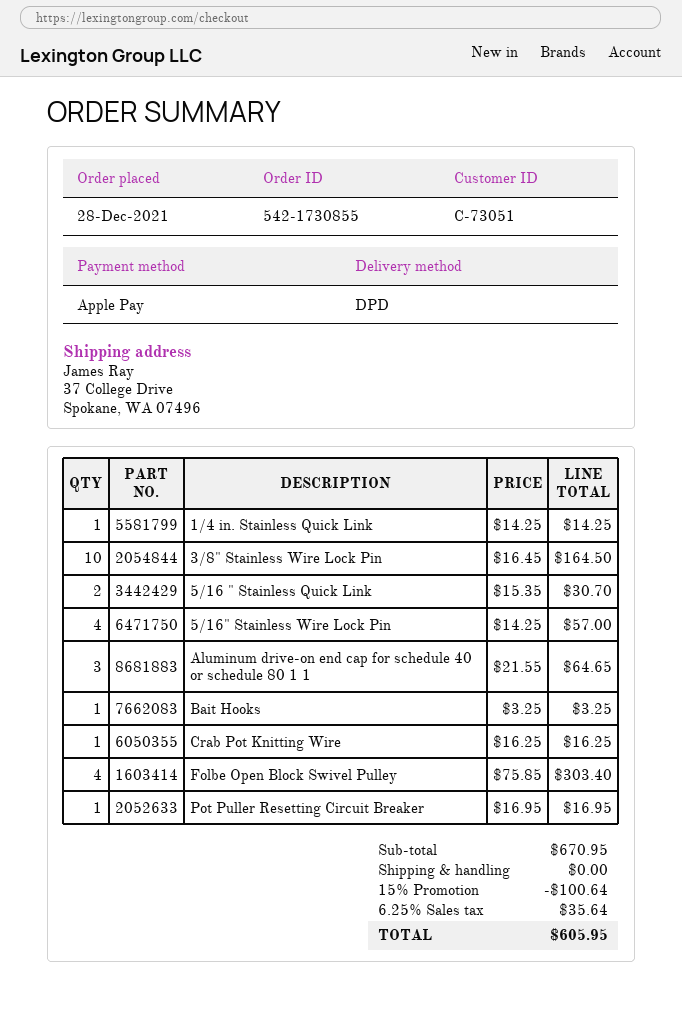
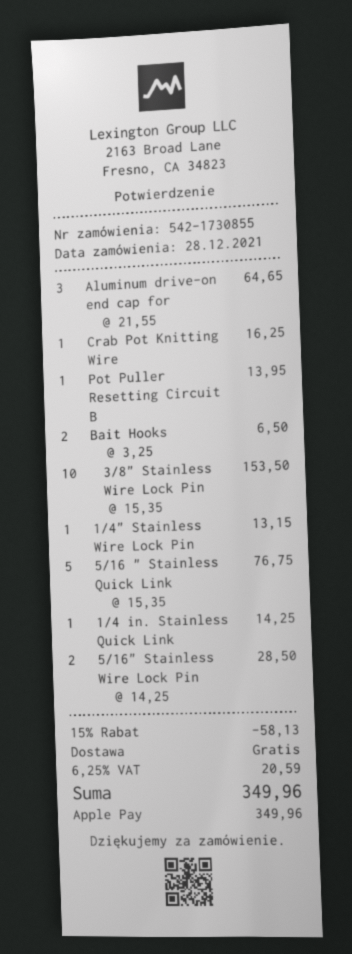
3/8" Stainless Wire Lock Pin: 10 x 16.45 = 164.50 -> 10 x 15.35 = 153.50
5/16 " Stainless Quick Link: 2 x 15.35 = 30.70 -> 5 x 15.35 = 76.75
5/16" Stainless Wire Lock Pin: 4 x 14.25 = 57.00 -> 2 x 14.25 = 28.50
Bait Hooks: 1 x 3.25 = 3.25 -> 2 x 3.25 = 6.50
Folbe Open Block Swivel Pulley: 4 x 75.85 = 303.40 -> none
Pot Puller Resetting Circuit Breaker: 1 x 16.95 = 16.95 -> 1 x 13.95 = 13.95
1/4" Stainless Wire Lock Pin: none -> 1 x 13.15 = 13.15
discount: 15% = 100.64 -> 15% = 58.13
tax: 6.25% = 35.64 -> 6.25% = 20.59
total: 605.95 -> 349.96

